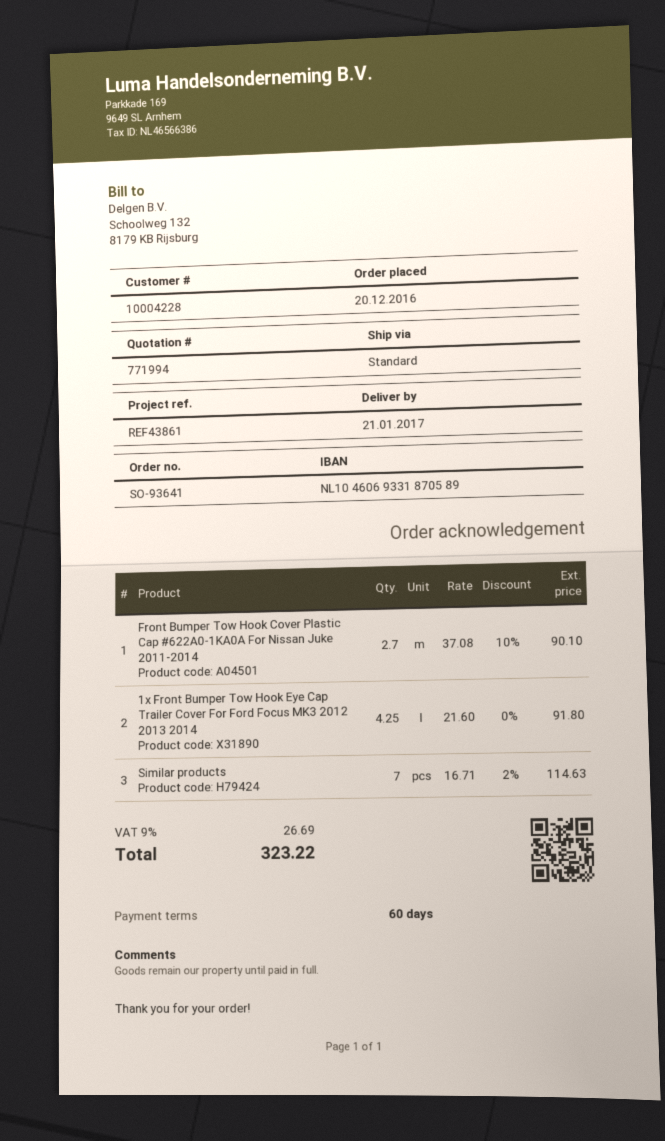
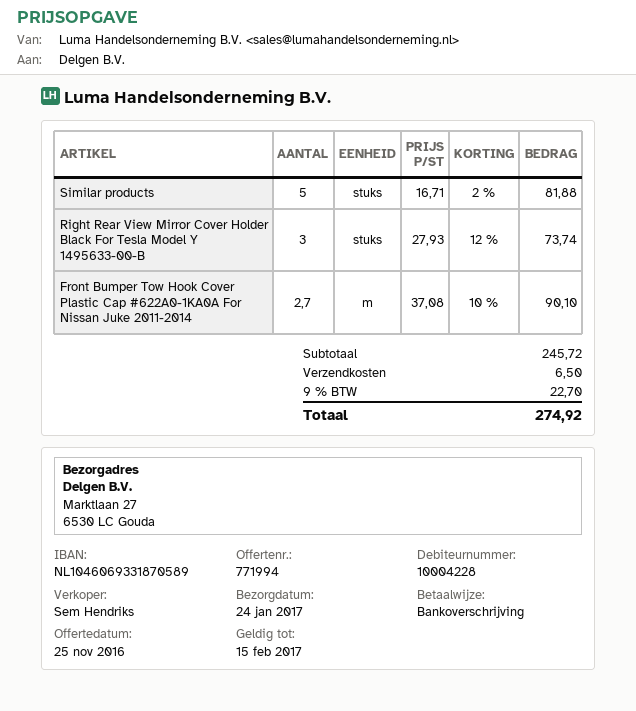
delivery date: 2017-01-21 -> 2017-01-24
1x Front Bumper Tow Hook Eye Cap Trailer Cover For Ford Focus MK3 2012 2013 2014: 4.25 x 21.60 = 91.80 -> none
Similar products: 7 x 16.71 - 2% = 114.63 -> 5 x 16.71 - 2% = 81.88
Right Rear View Mirror Cover Holder Black For Tesla Model Y 1495633-00-B: none -> 3 x 27.93 - 12% = 73.74
shipping: none -> 6.50
tax: 9% = 26.69 -> 9% = 22.70
total: 323.22 -> 274.92

